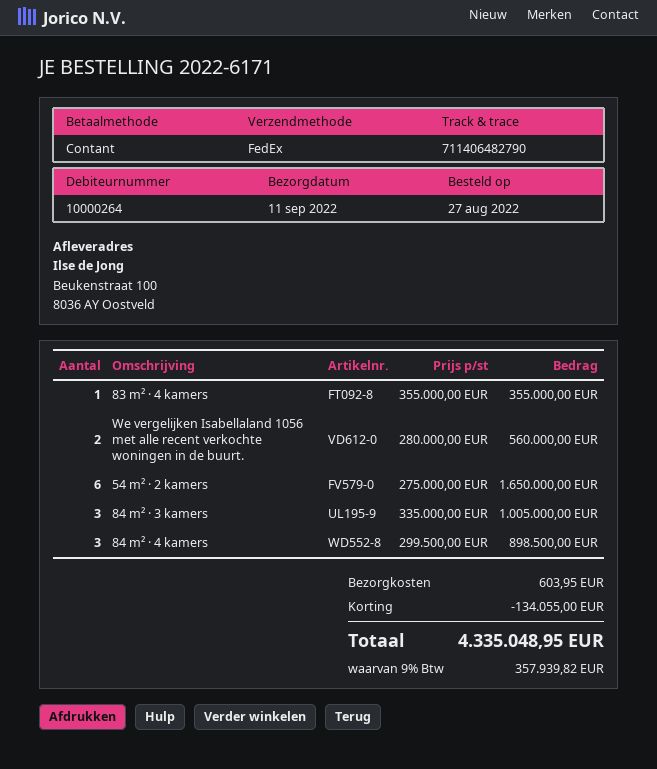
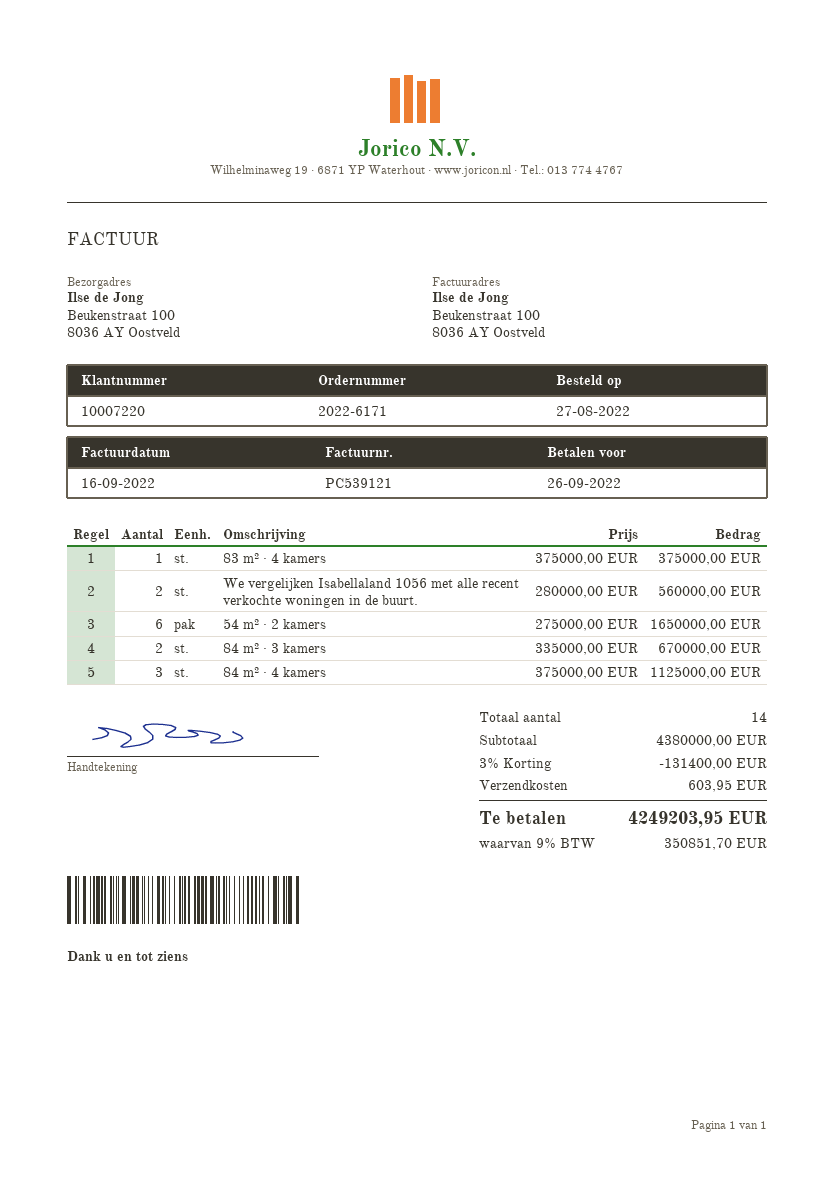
customer number: 10000264 -> 10007220
83 m² · 4 kamers: 1 x 355000.00 = 355000.00 -> 1 x 375000.00 = 375000.00
84 m² · 3 kamers: 3 x 335000.00 = 1005000.00 -> 2 x 335000.00 = 670000.00
84 m² · 4 kamers: 3 x 299500.00 = 898500.00 -> 3 x 375000.00 = 1125000.00
discount: 134055.00 -> 131400.00
tax: 9% = 357939.82 -> 9% = 350851.70
total: 4335048.95 -> 4249203.95

